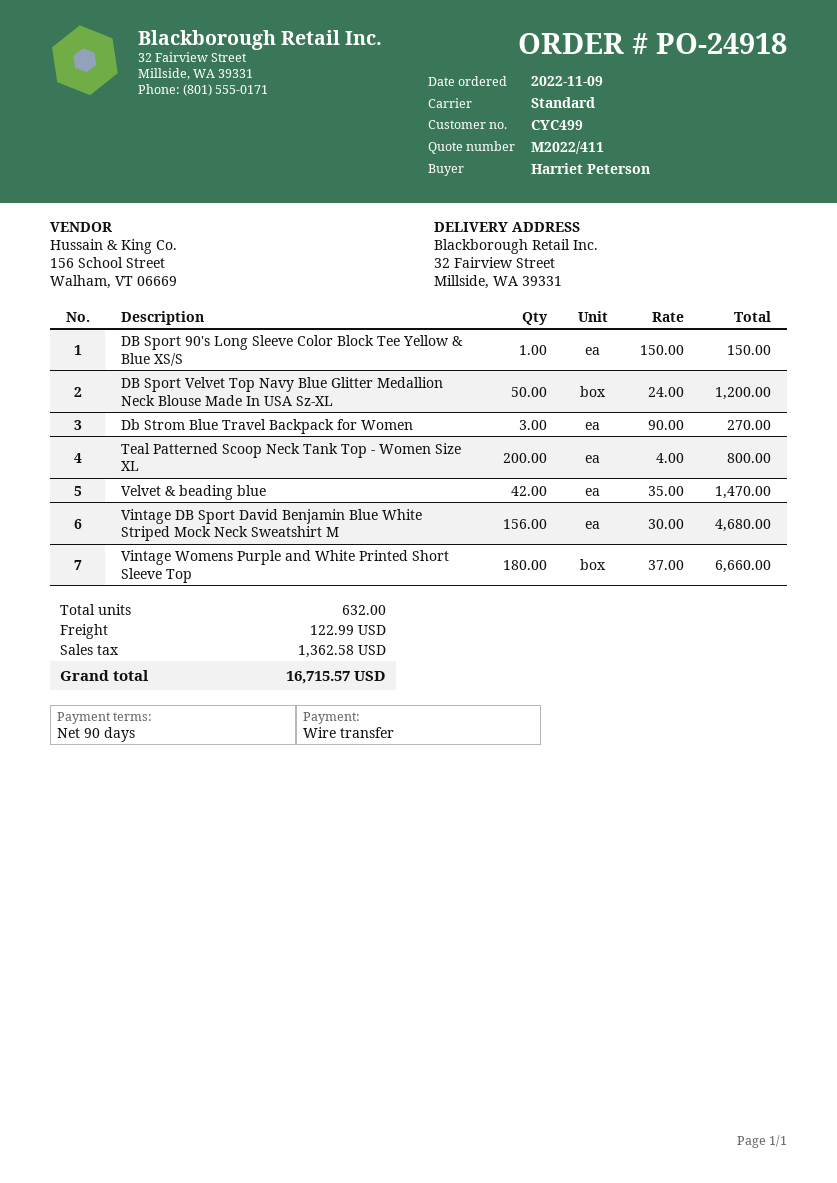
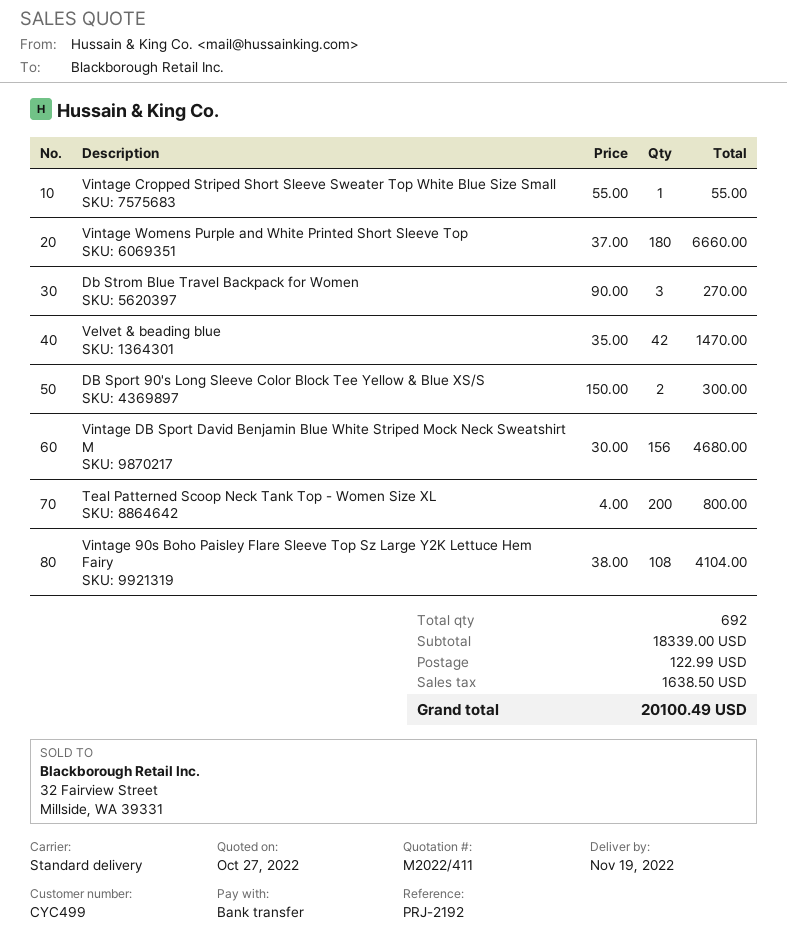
DB Sport 90's Long Sleeve Color Block Tee Yellow & Blue XS/S: 1 x 150.00 = 150.00 -> 2 x 150.00 = 300.00
DB Sport Velvet Top Navy Blue Glitter Medallion Neck Blouse Made In USA Sz-XL: 50 x 24.00 = 1200.00 -> none
Vintage Cropped Striped Short Sleeve Sweater Top White Blue Size Small: none -> 1 x 55.00 = 55.00
Vintage 90s Boho Paisley Flare Sleeve Top Sz Large Y2K Lettuce Hem Fairy: none -> 108 x 38.00 = 4104.00
total quantity: 632 -> 692
tax: 1362.58 -> 1638.50
total: 16715.57 -> 20100.49

